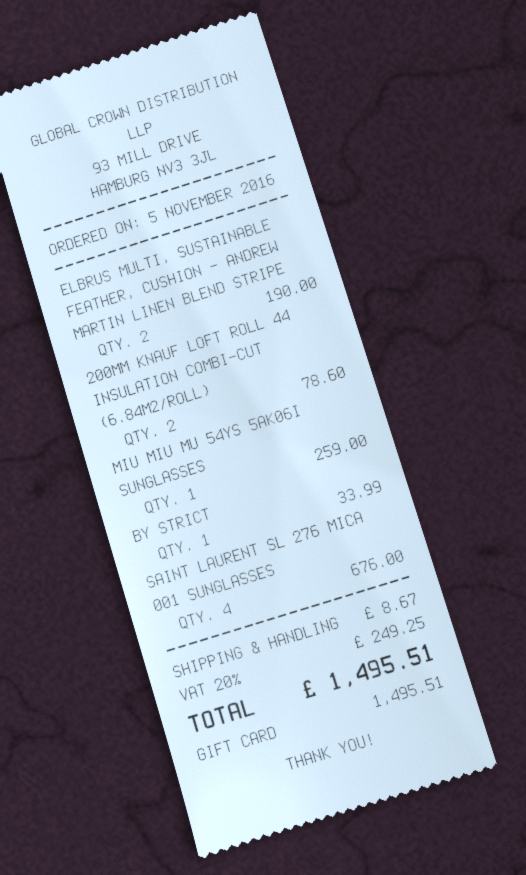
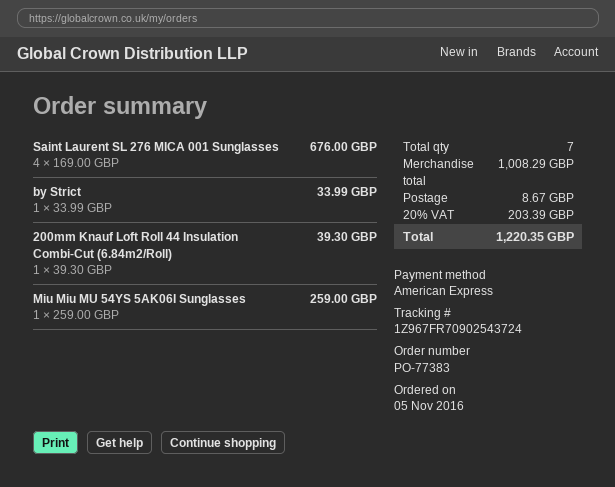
payment method: gift card -> American Express
ELBRUS MULTI, SUSTAINABLE FEATHER, CUSHION - ANDREW MARTIN LINEN BLEND STRIPE: 2 for 190.00 -> none
200MM KNAUF LOFT ROLL 44 INSULATION COMBI-CUT (6.84M2/ROLL): 2 for 78.60 -> 1 for 39.30
tax: 20% = 249.25 -> 20% = 203.39
total: 1495.51 -> 1220.35

